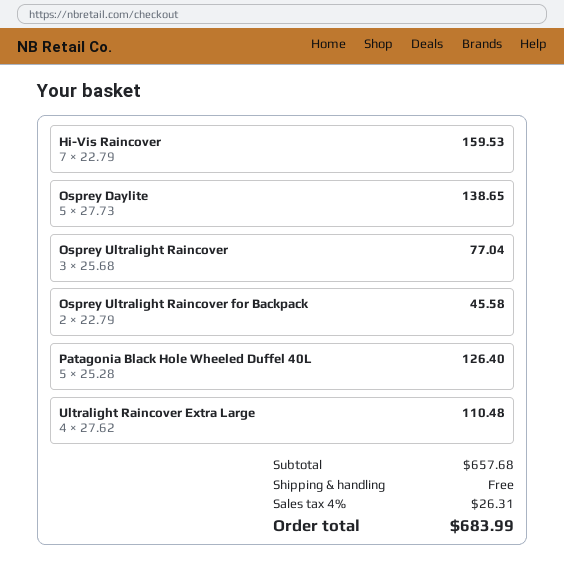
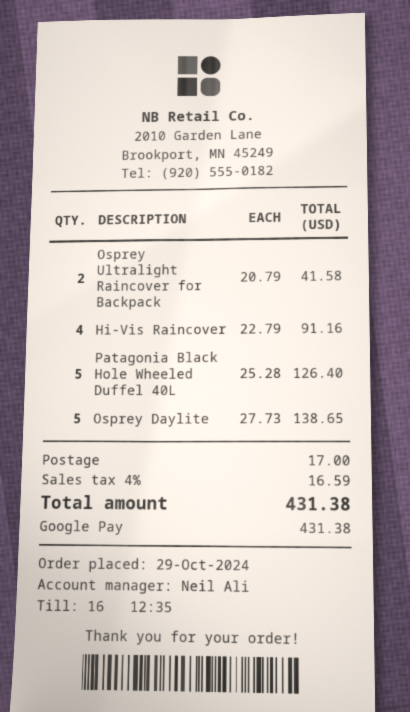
Hi-Vis Raincover: 7 x 22.79 = 159.53 -> 4 x 22.79 = 91.16
Osprey Ultralight Raincover: 3 x 25.68 = 77.04 -> none
Osprey Ultralight Raincover for Backpack: 2 x 22.79 = 45.58 -> 2 x 20.79 = 41.58
Ultralight Raincover Extra Large: 4 x 27.62 = 110.48 -> none
shipping: 0.00 -> 17.00
tax: 4% = 26.31 -> 4% = 16.59
total: 683.99 -> 431.38

